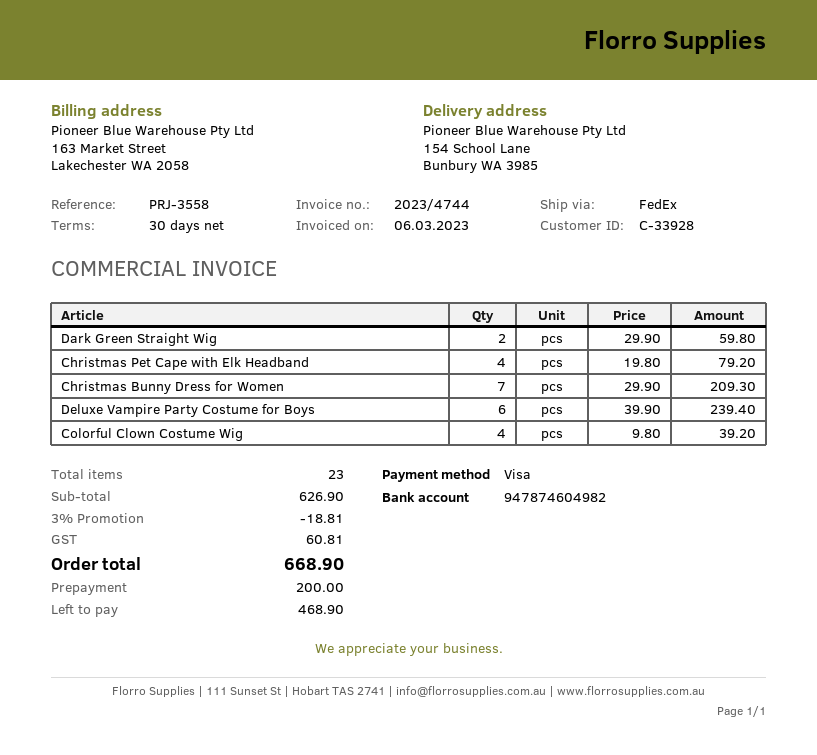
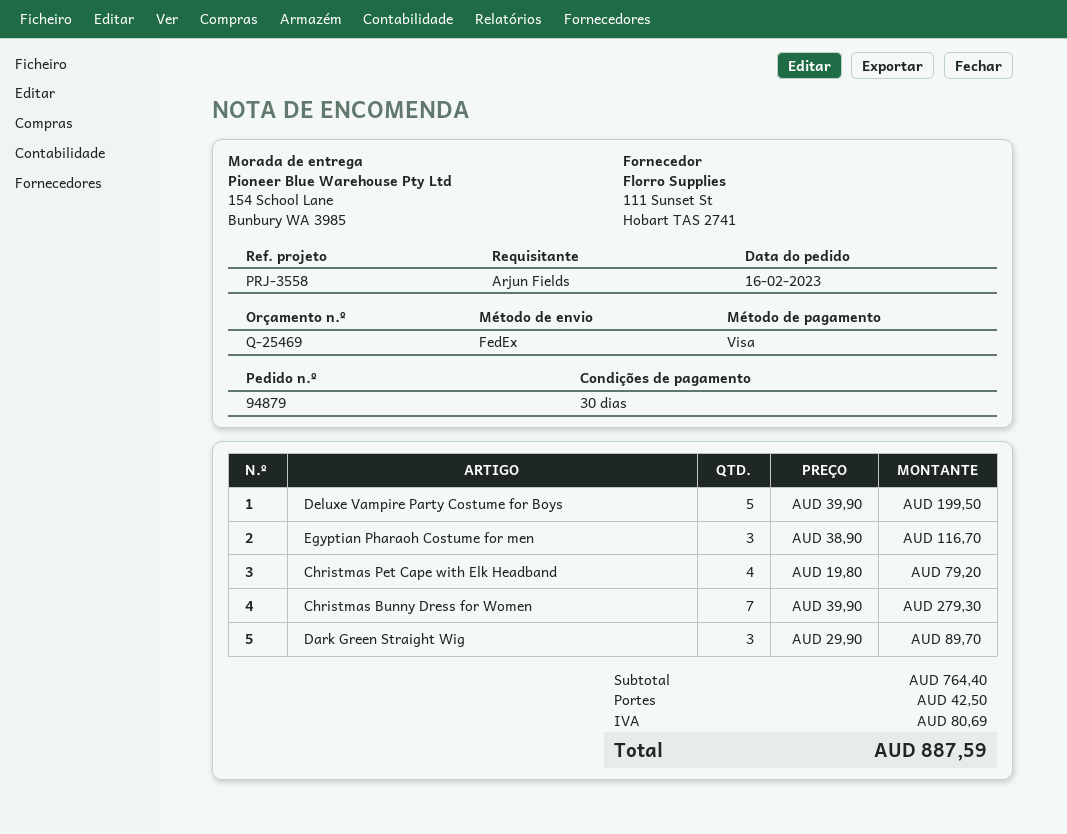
Dark Green Straight Wig: 2 x 29.90 = 59.80 -> 3 x 29.90 = 89.70
Christmas Bunny Dress for Women: 7 x 29.90 = 209.30 -> 7 x 39.90 = 279.30
Deluxe Vampire Party Costume for Boys: 6 x 39.90 = 239.40 -> 5 x 39.90 = 199.50
Colorful Clown Costume Wig: 4 x 9.80 = 39.20 -> none
Egyptian Pharaoh Costume for men: none -> 3 x 38.90 = 116.70
subtotal: 626.90 -> 764.40
discount: 3% = 18.81 -> none
shipping: none -> 42.50
tax: 60.81 -> 80.69
total: 668.90 -> 887.59

